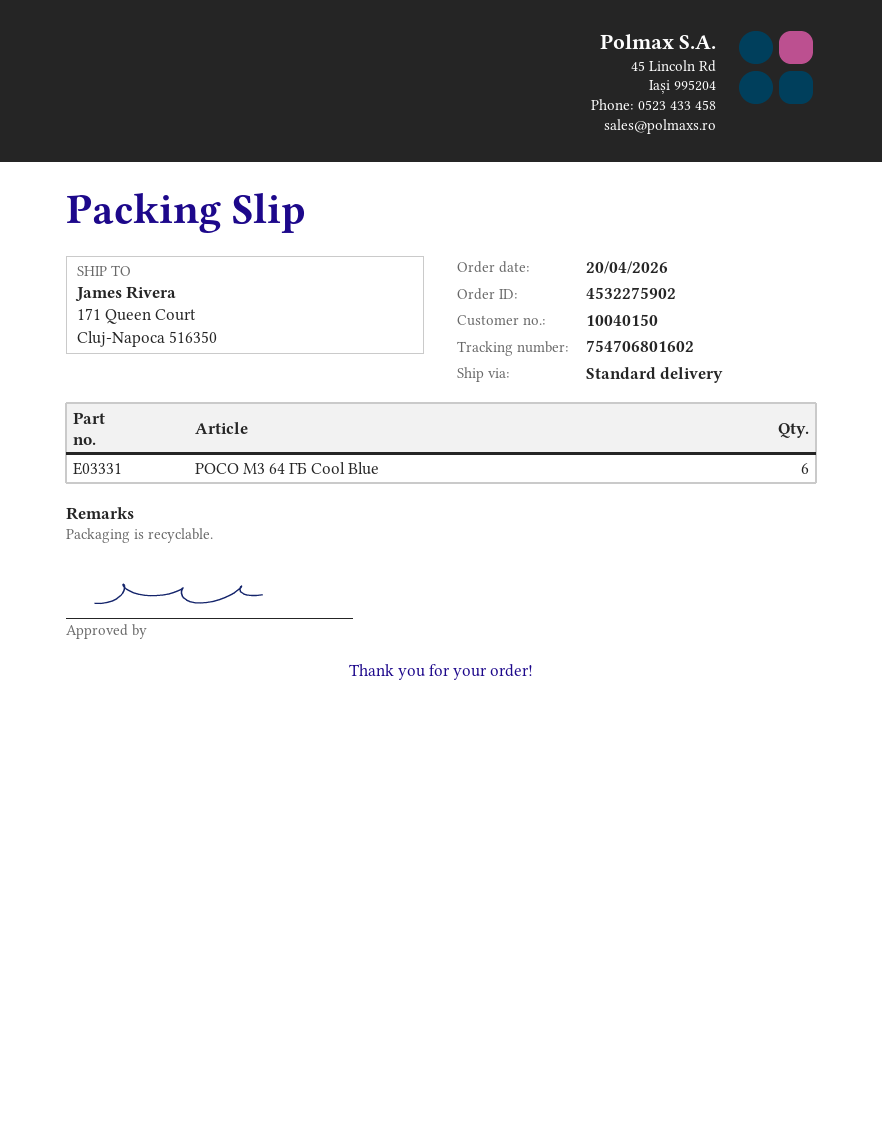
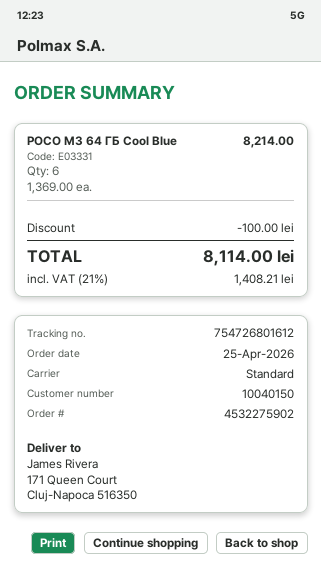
order date: 2026-04-20 -> 2026-04-25
tracking number: 754706801602 -> 754726801612

